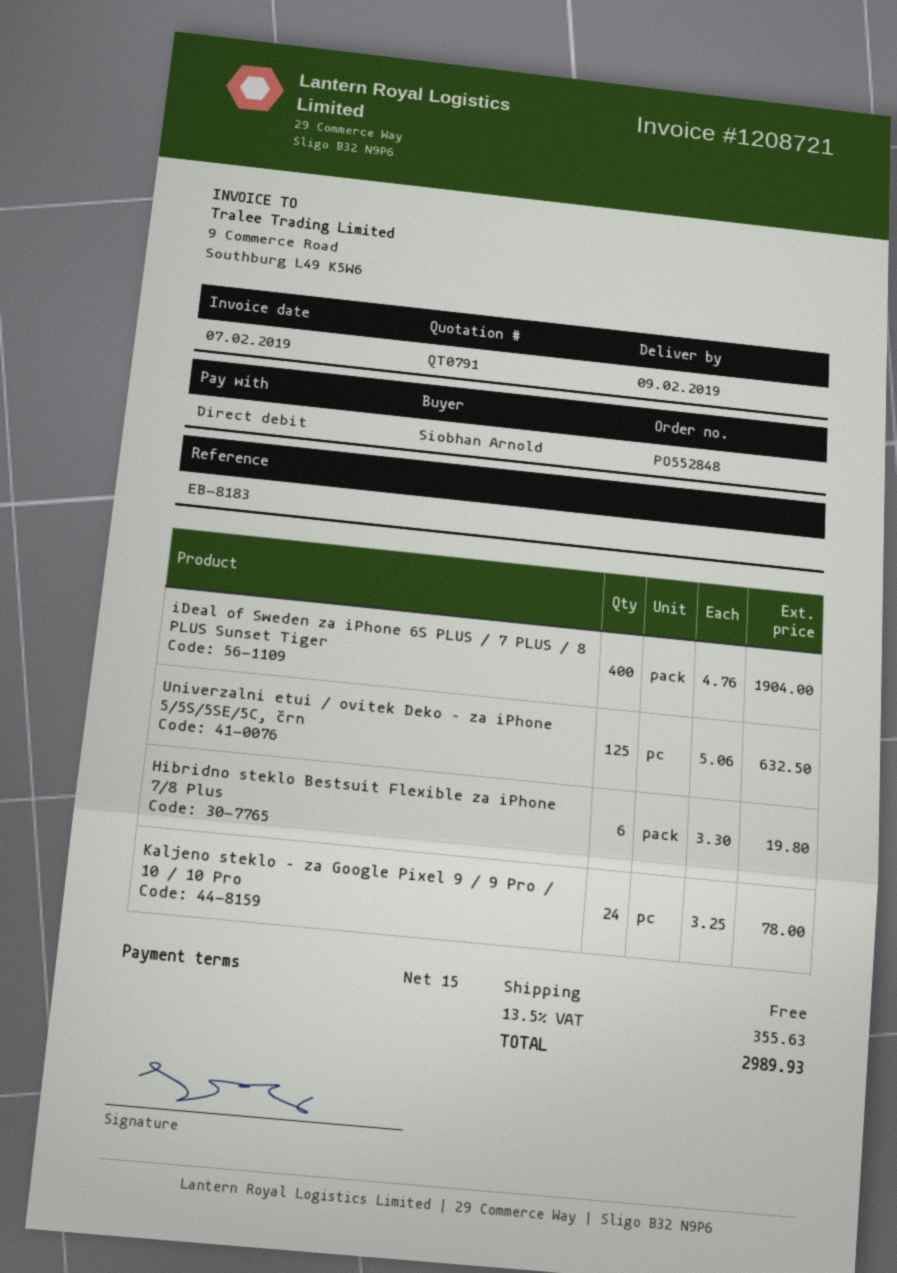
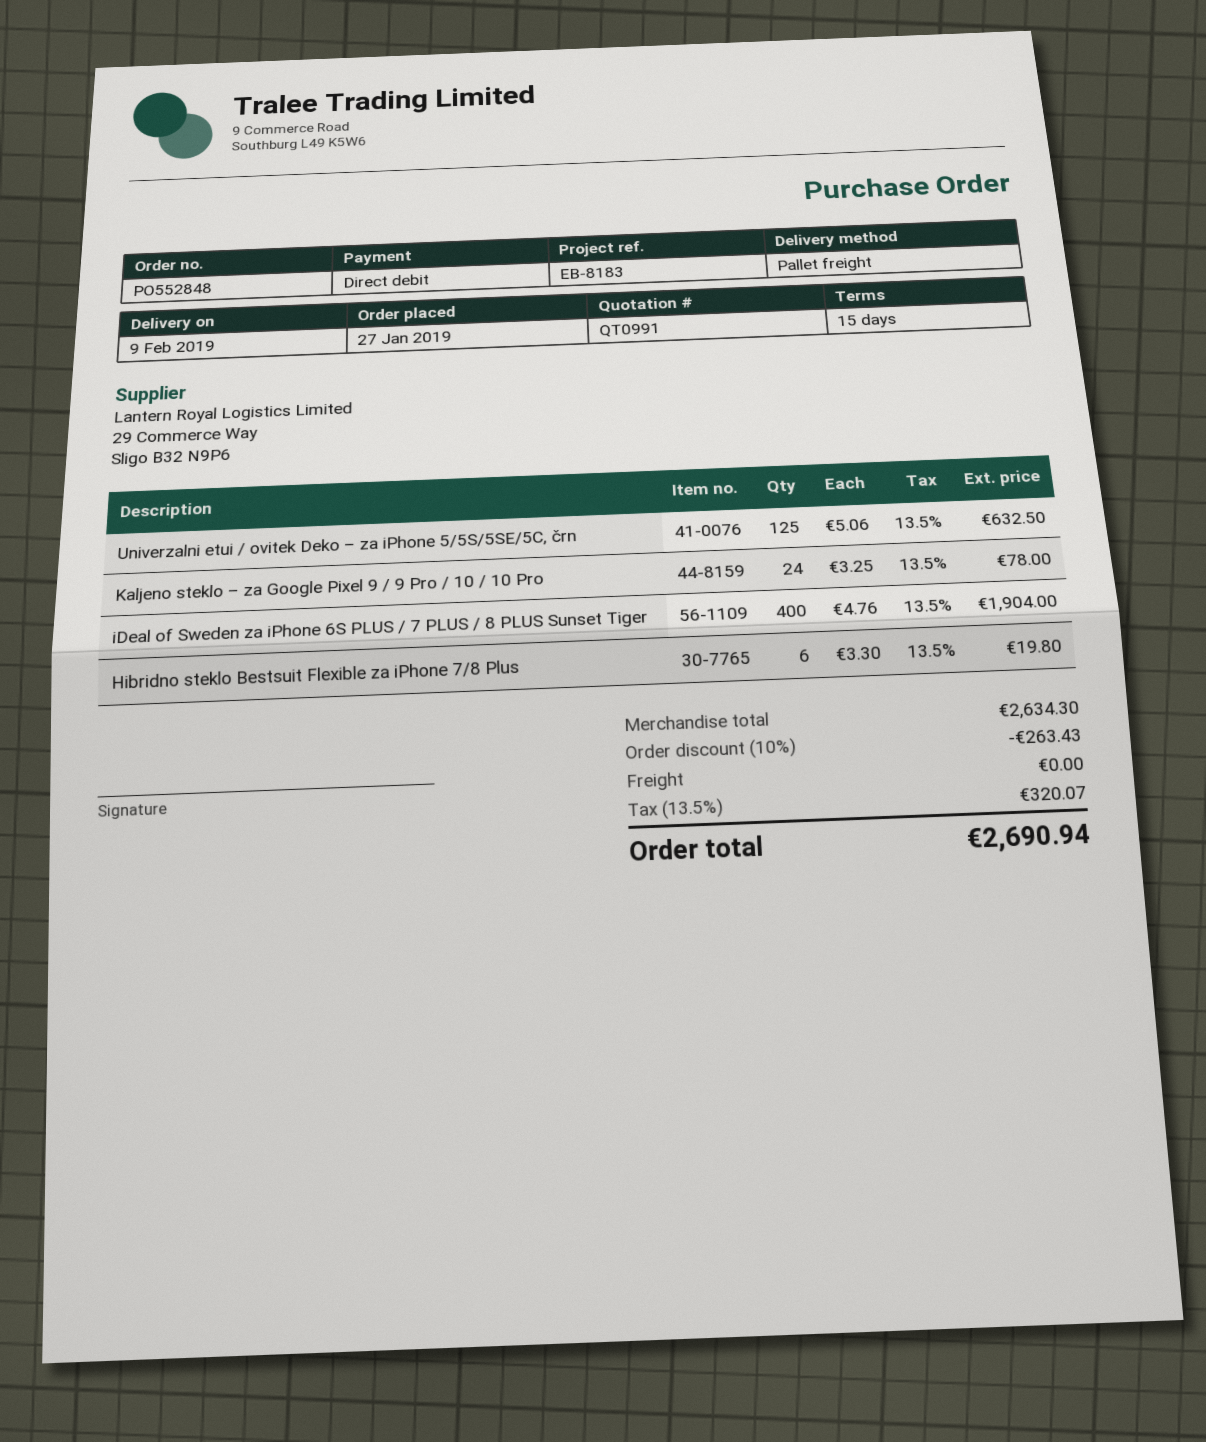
quote number: QT0791 -> QT0991
discount: none -> 10% = 263.43
tax: 13.5% = 355.63 -> 13.5% = 320.07
total: 2989.93 -> 2690.94

